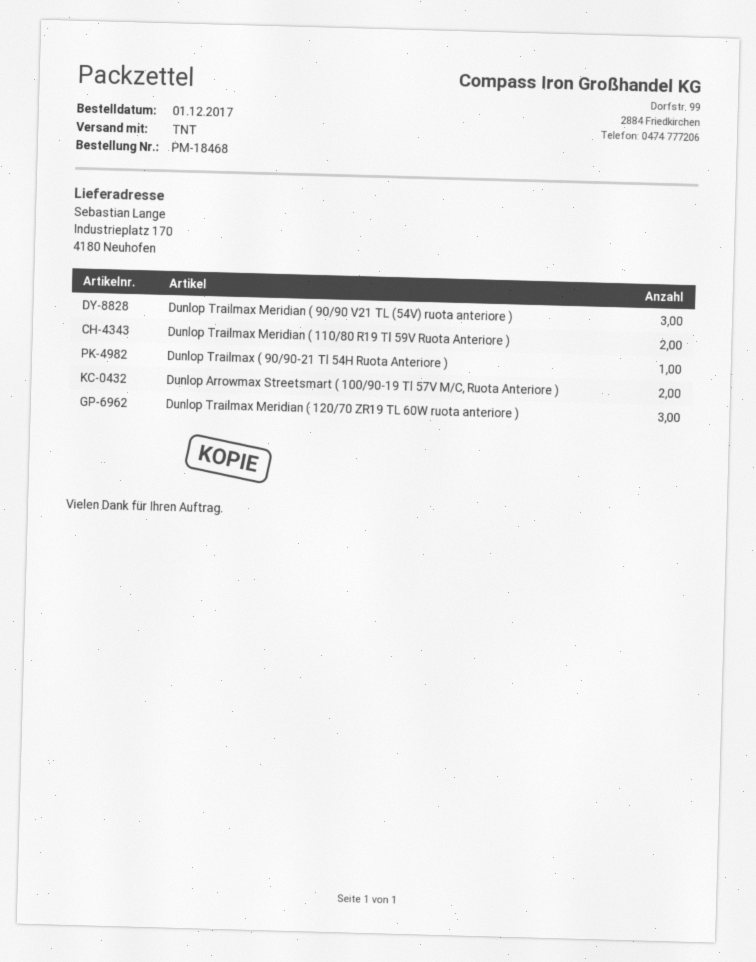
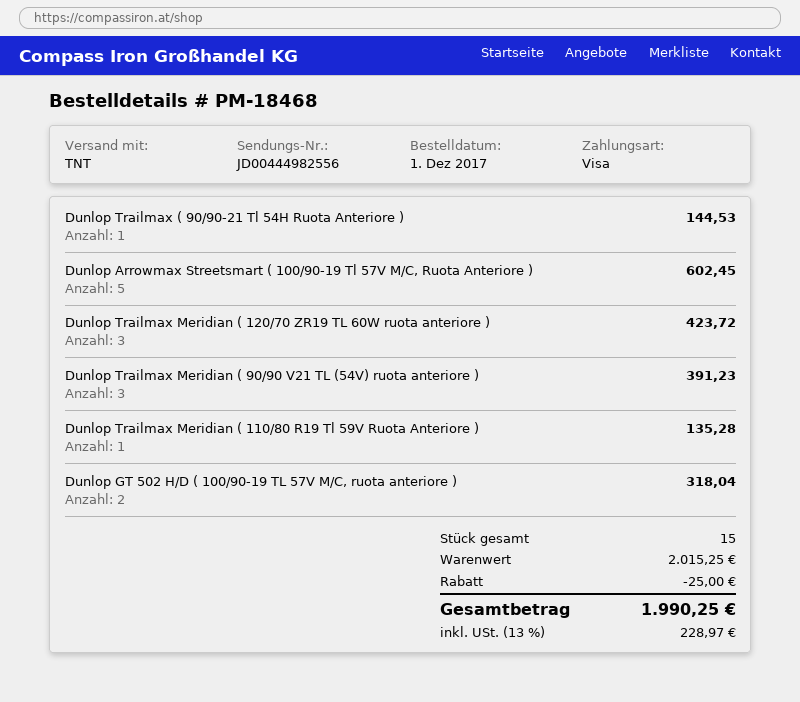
Dunlop Trailmax Meridian ( 110/80 R19 Tl 59V Ruota Anteriore ): 2 -> 1
Dunlop Arrowmax Streetsmart ( 100/90-19 Tl 57V M/C, Ruota Anteriore ): 2 -> 5
Dunlop GT 502 H/D ( 100/90-19 TL 57V M/C, ruota anteriore ): none -> 2

